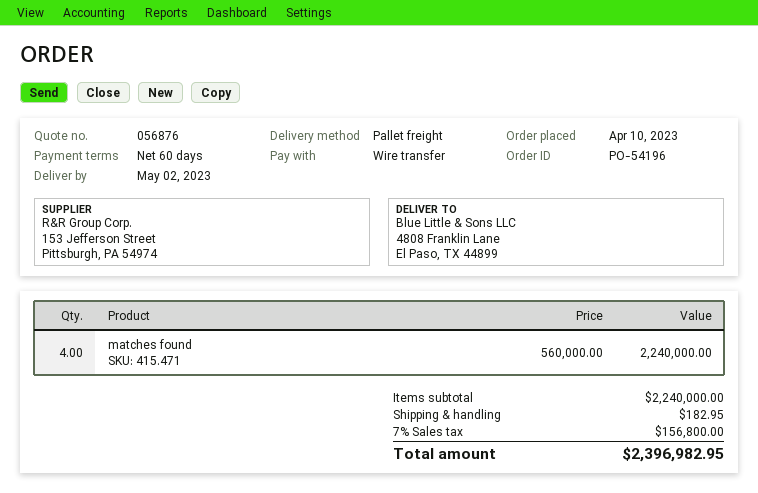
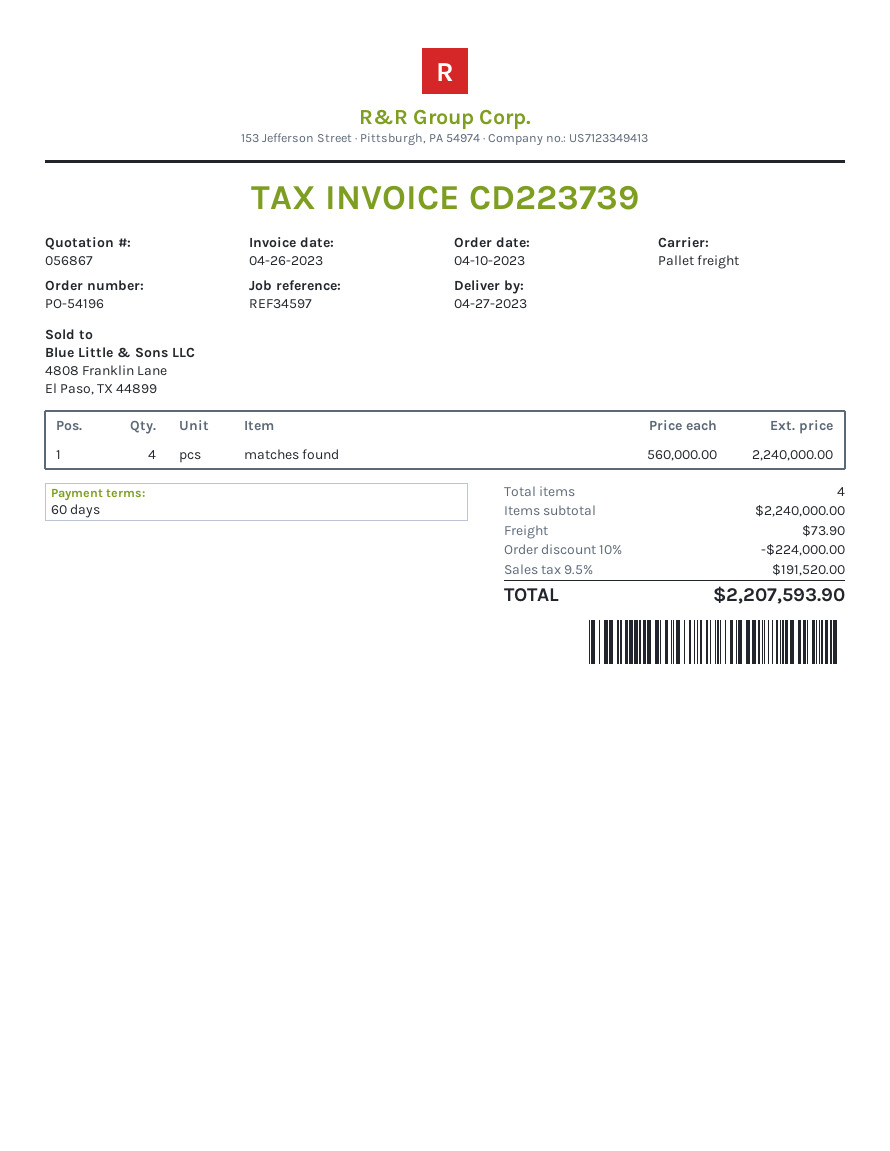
quote number: 056876 -> 056867
delivery date: 2023-05-02 -> 2023-04-27
discount: none -> 10% = 224000.00
shipping: 182.95 -> 73.90
tax: 7% = 156800.00 -> 9.5% = 191520.00
total: 2396982.95 -> 2207593.90

